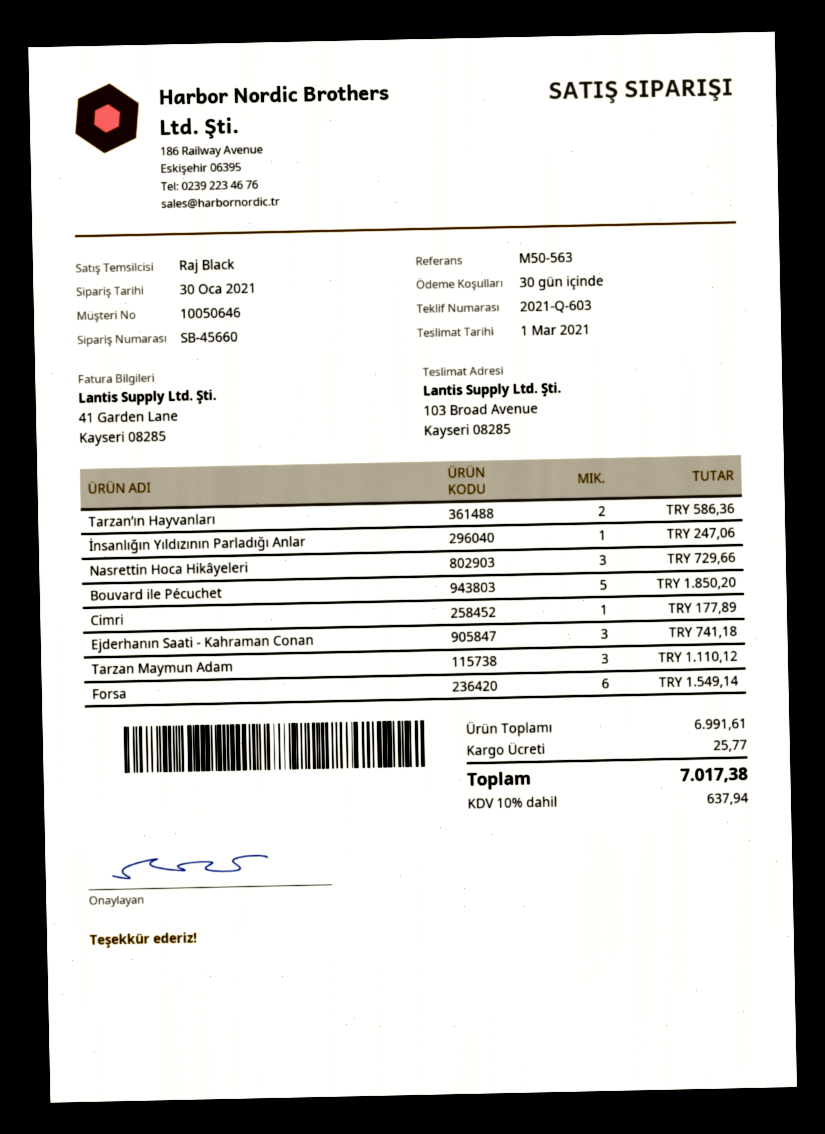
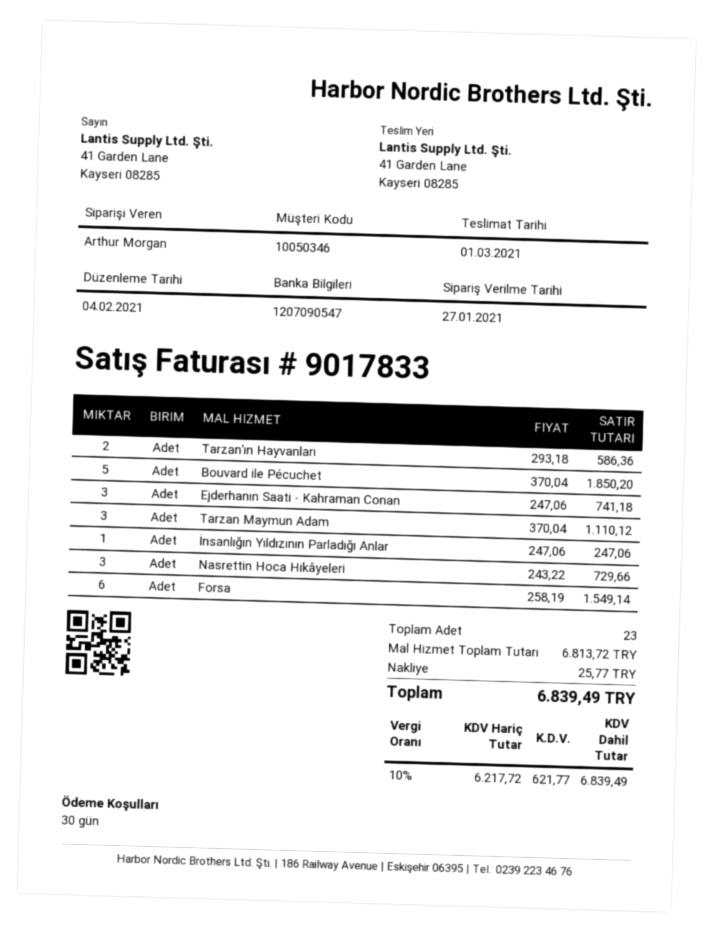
order date: 2021-01-30 -> 2021-01-27
customer number: 10050646 -> 10050346
ship to: 103 Broad Avenue, Kayseri 08285 -> 41 Garden Lane, Kayseri 08285
Cimri: 1 for 177.89 -> none
subtotal: 6991.61 -> 6813.72
tax: 10% = 637.94 -> 10% = 621.77
total: 7017.38 -> 6839.49

